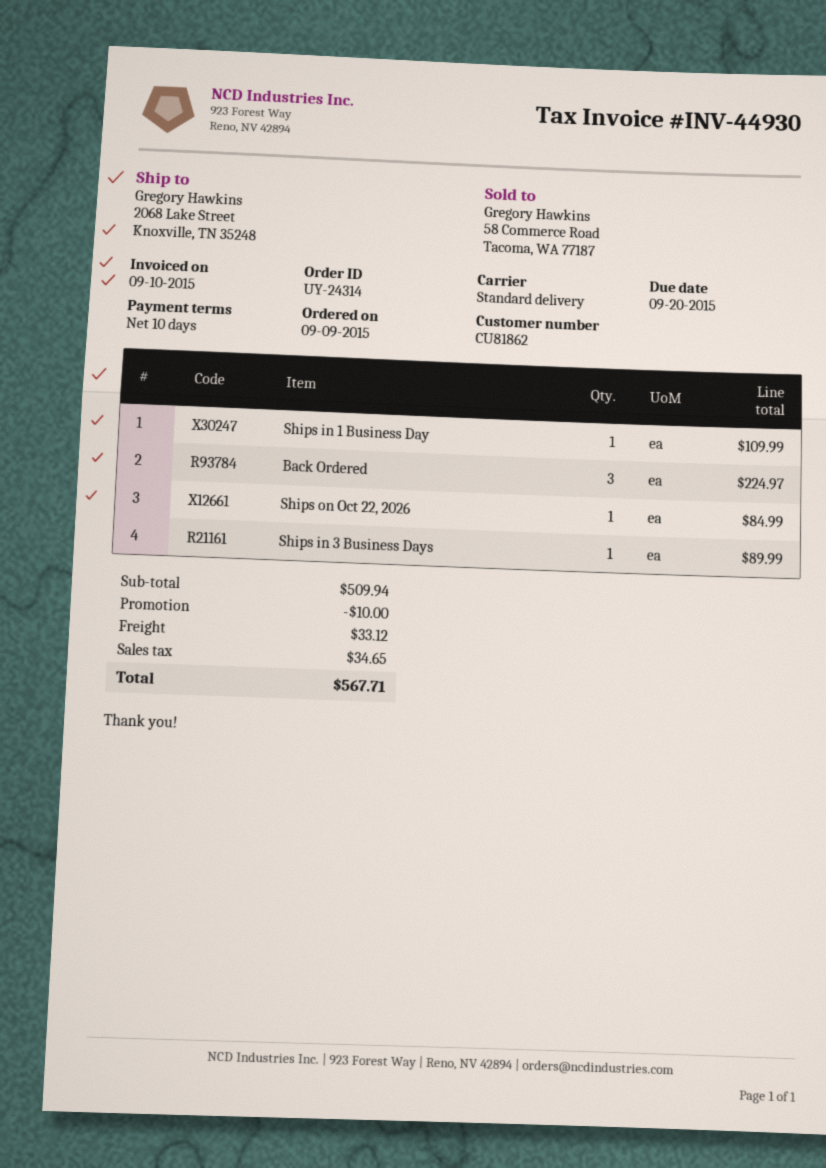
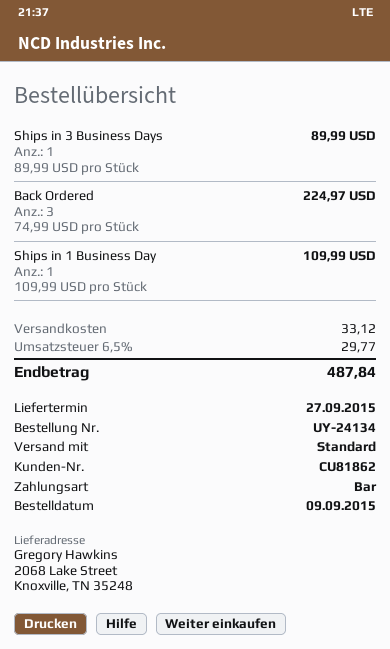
order number: UY-24314 -> UY-24134
Ships on Oct 22, 2026: 1 for 84.99 -> none
discount: 10.00 -> none
tax: 34.65 -> 29.77
total: 567.71 -> 487.84

